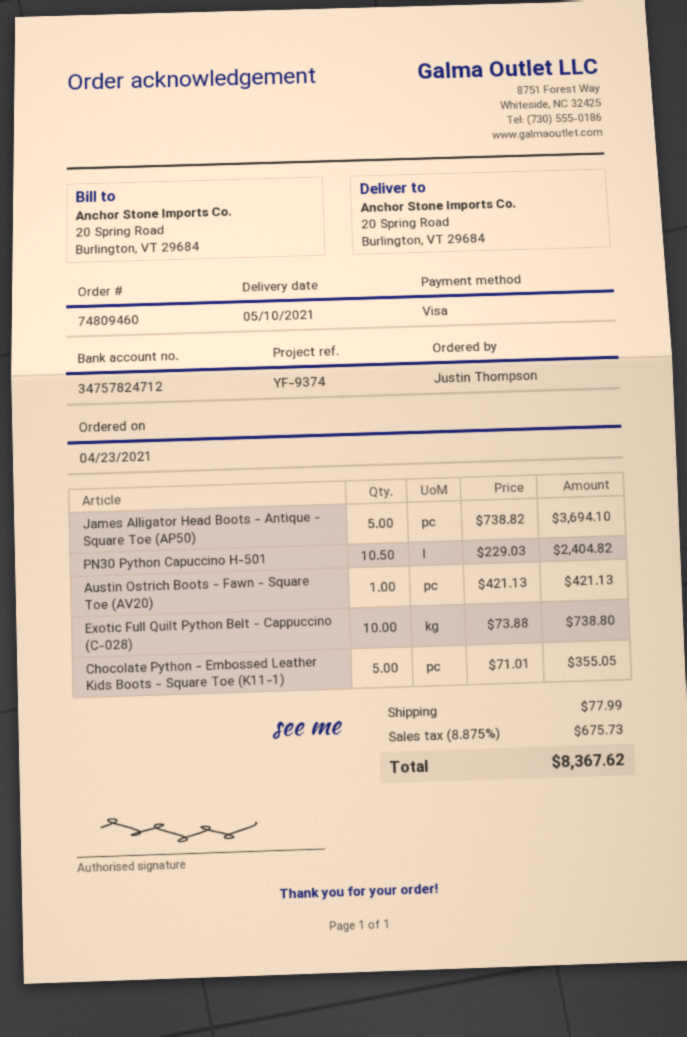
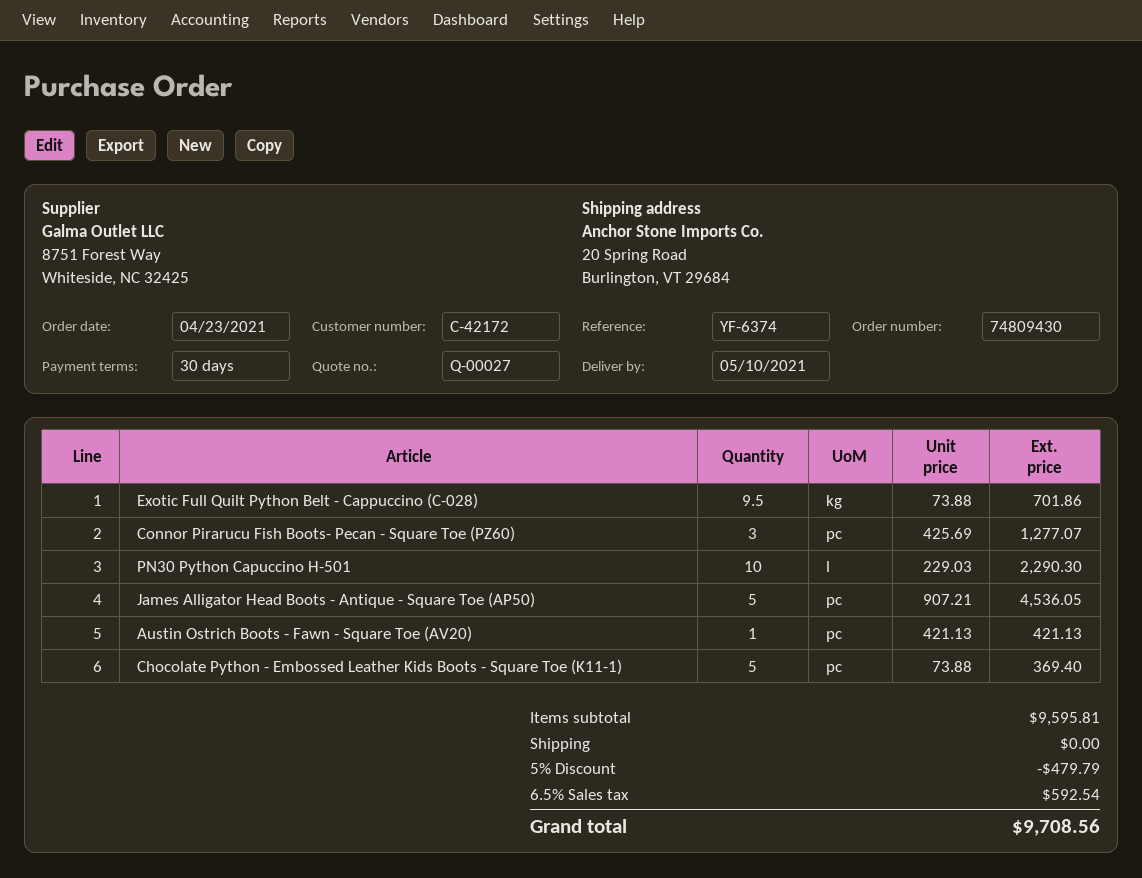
order number: 74809460 -> 74809430
reference: YF-9374 -> YF-6374
James Alligator Head Boots - Antique - Square Toe (AP50): 5 x 738.82 = 3694.10 -> 5 x 907.21 = 4536.05
PN30 Python Capuccino H-501: 10.5 x 229.03 = 2404.82 -> 10 x 229.03 = 2290.30
Exotic Full Quilt Python Belt - Cappuccino (C-028): 10 x 73.88 = 738.80 -> 9.5 x 73.88 = 701.86
Chocolate Python - Embossed Leather Kids Boots - Square Toe (K11-1): 5 x 71.01 = 355.05 -> 5 x 73.88 = 369.40
Connor Pirarucu Fish Boots- Pecan - Square Toe (PZ60): none -> 3 x 425.69 = 1277.07
discount: none -> 5% = 479.79
shipping: 77.99 -> 0.00
tax: 8.875% = 675.73 -> 6.5% = 592.54
total: 8367.62 -> 9708.56

